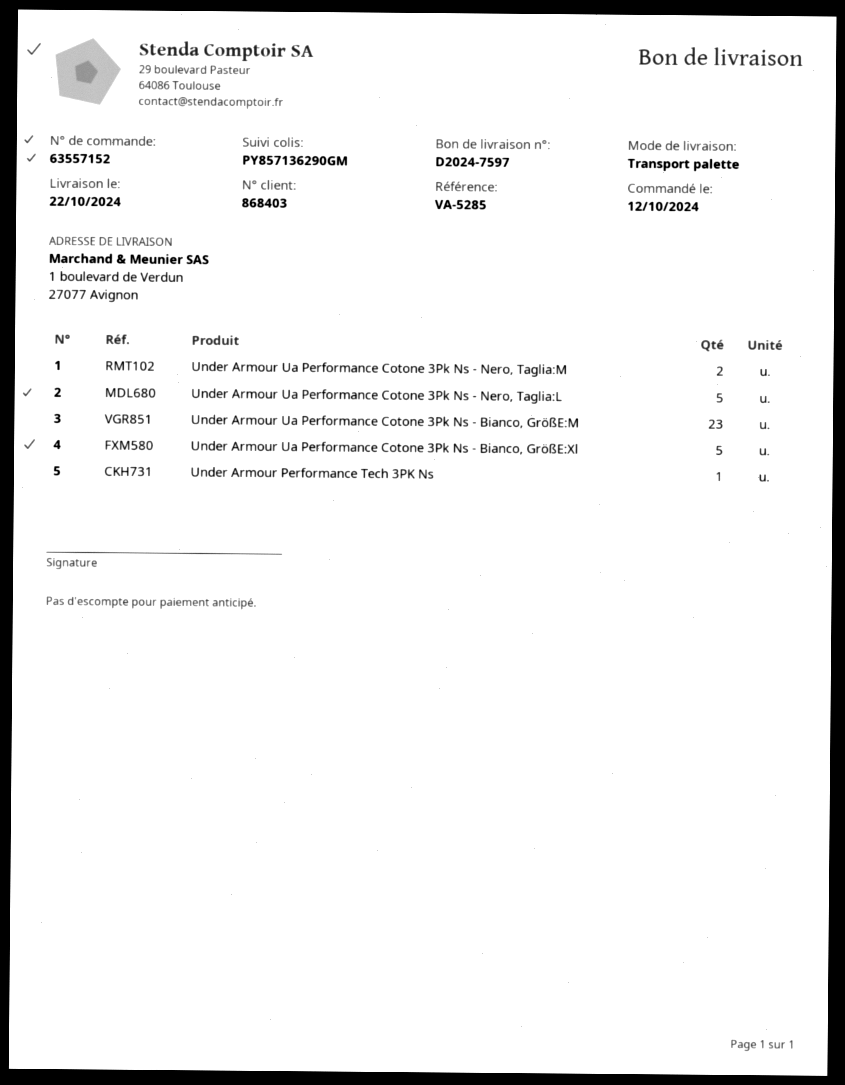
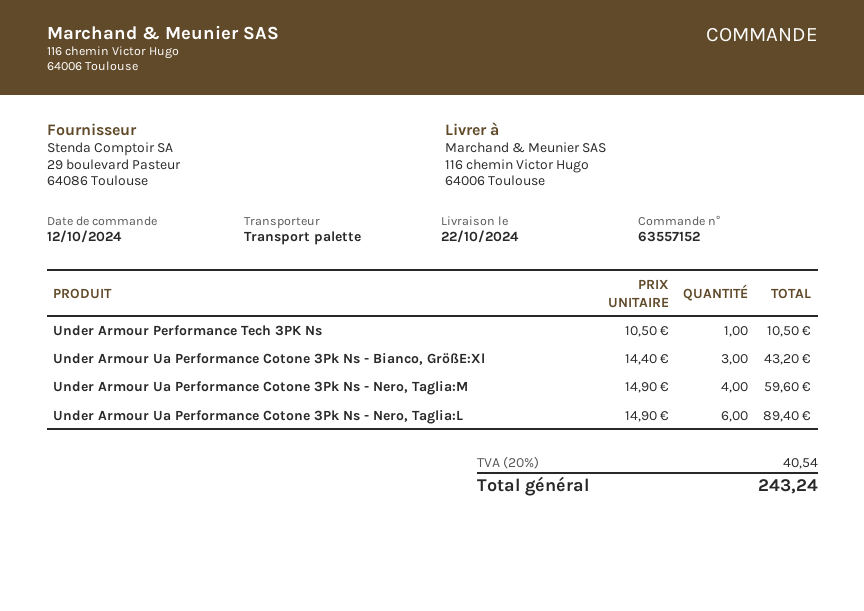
ship to: 1 boulevard de Verdun, 27077 Avignon -> 116 chemin Victor Hugo, 64006 Toulouse
Under Armour Ua Performance Cotone 3Pk Ns - Nero, Taglia:M: 2 -> 4
Under Armour Ua Performance Cotone 3Pk Ns - Nero, Taglia:L: 5 -> 6
Under Armour Ua Performance Cotone 3Pk Ns - Bianco, GrößE:M: 23 -> none
Under Armour Ua Performance Cotone 3Pk Ns - Bianco, GrößE:Xl: 5 -> 3

